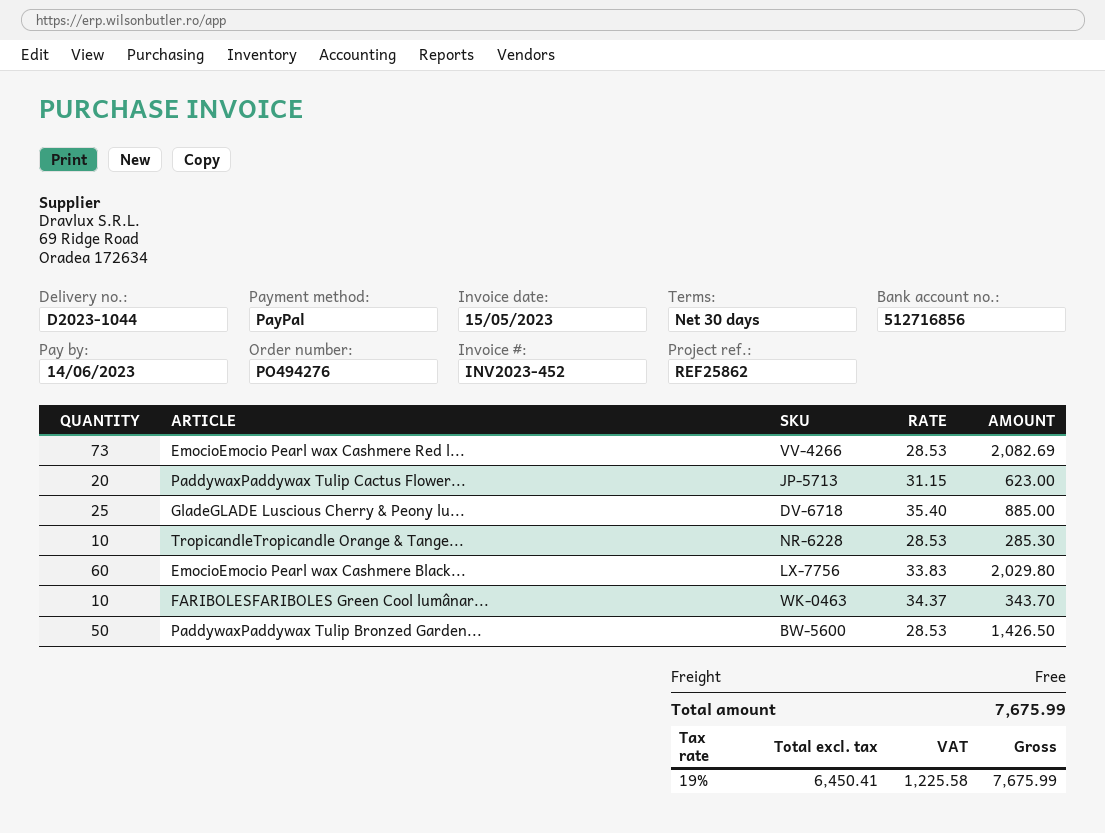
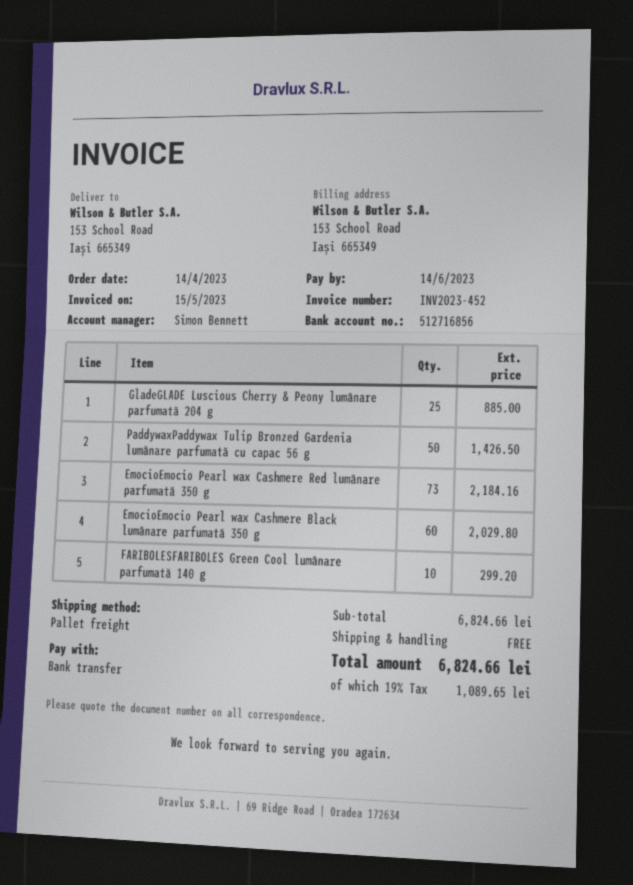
payment method: PayPal -> bank transfer
EmocioEmocio Pearl wax Cashmere Red l...: 73 for 2082.69 -> 73 for 2184.16
PaddywaxPaddywax Tulip Cactus Flower...: 20 for 623.00 -> none
TropicandleTropicandle Orange & Tange...: 10 for 285.30 -> none
FARIBOLESFARIBOLES Green Cool lumânar...: 10 for 343.70 -> 10 for 299.20
tax: 19% = 1225.58 -> 19% = 1089.65
total: 7675.99 -> 6824.66

